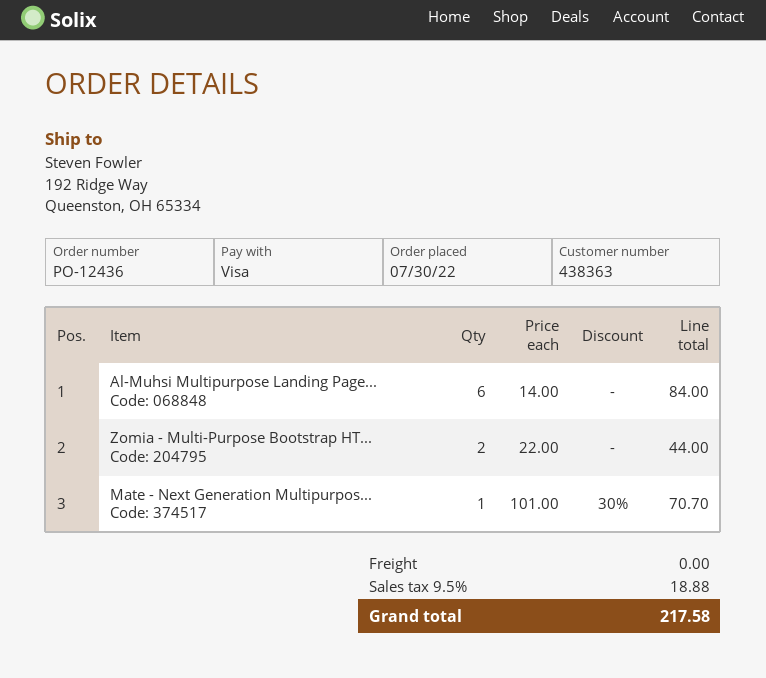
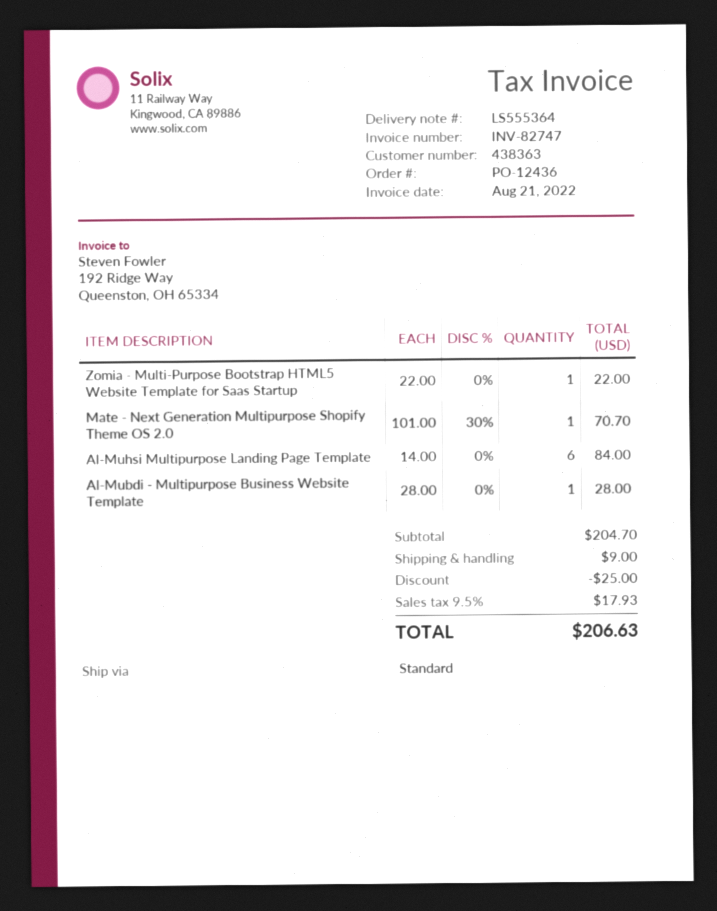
Zomia - Multi-Purpose Bootstrap HT...: 2 x 22.00 = 44.00 -> 1 x 22.00 = 22.00
Al-Mubdi - Multipurpose Business Website Template: none -> 1 x 28.00 = 28.00
discount: none -> 25.00
shipping: 0.00 -> 9.00
tax: 9.5% = 18.88 -> 9.5% = 17.93
total: 217.58 -> 206.63

